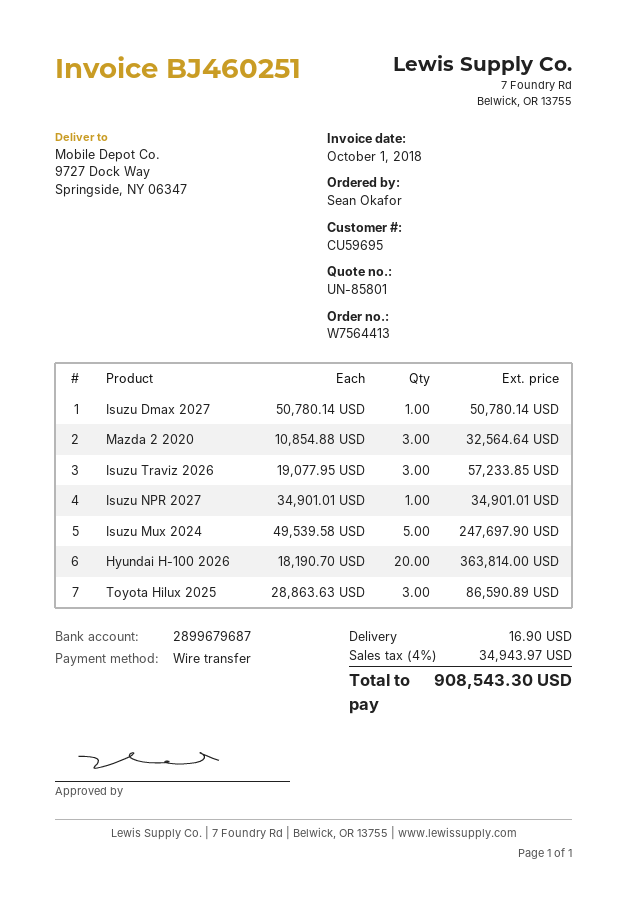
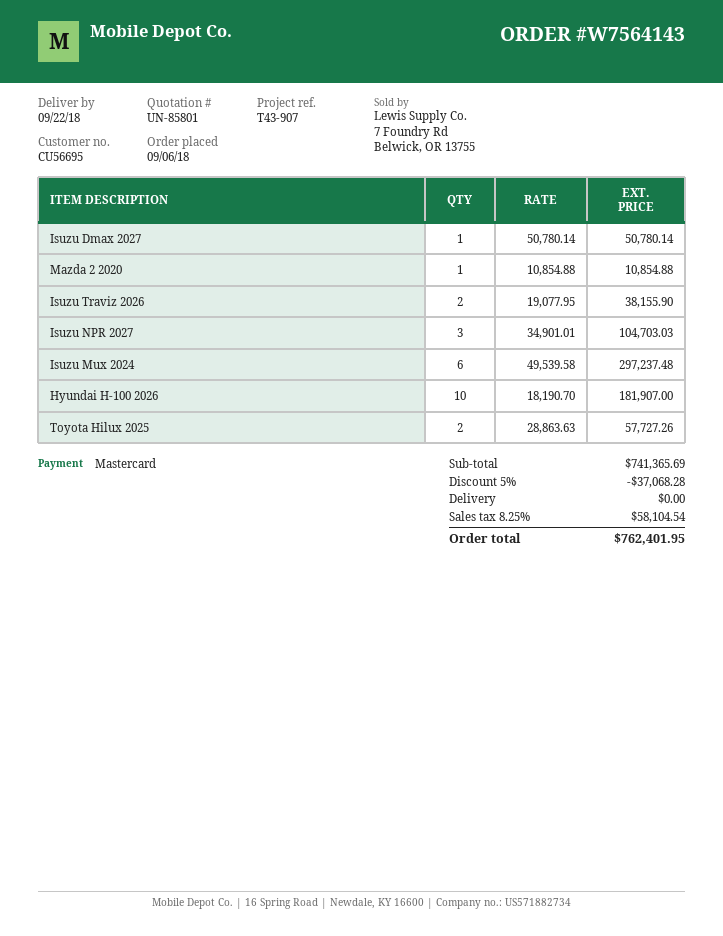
order number: W7564413 -> W7564143
customer number: CU59695 -> CU56695
payment method: bank transfer -> Mastercard
Mazda 2 2020: 3 x 10854.88 = 32564.64 -> 1 x 10854.88 = 10854.88
Isuzu Traviz 2026: 3 x 19077.95 = 57233.85 -> 2 x 19077.95 = 38155.90
Isuzu NPR 2027: 1 x 34901.01 = 34901.01 -> 3 x 34901.01 = 104703.03
Isuzu Mux 2024: 5 x 49539.58 = 247697.90 -> 6 x 49539.58 = 297237.48
Hyundai H-100 2026: 20 x 18190.70 = 363814.00 -> 10 x 18190.70 = 181907.00
Toyota Hilux 2025: 3 x 28863.63 = 86590.89 -> 2 x 28863.63 = 57727.26
discount: none -> 5% = 37068.28
shipping: 16.90 -> 0.00
tax: 4% = 34943.97 -> 8.25% = 58104.54
total: 908543.30 -> 762401.95

